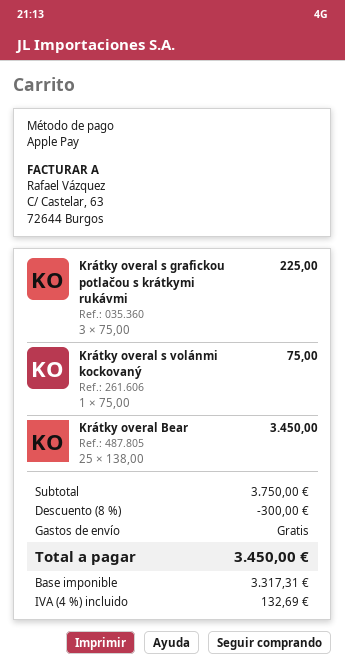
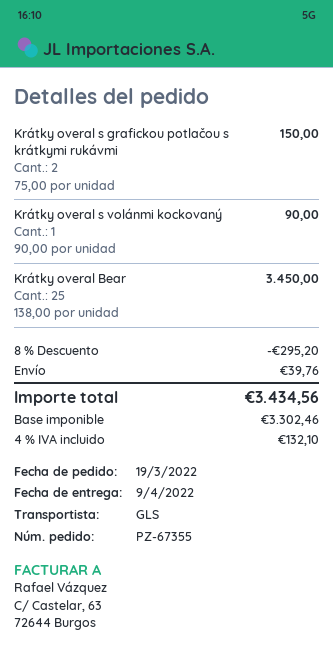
Krátky overal s grafickou potlačou s krátkymi rukávmi: 3 x 75.00 = 225.00 -> 2 x 75.00 = 150.00
Krátky overal s volánmi kockovaný: 1 x 75.00 = 75.00 -> 1 x 90.00 = 90.00
discount: 8% = 300.00 -> 8% = 295.20
shipping: 0.00 -> 39.76
net: 3317.31 -> 3302.46
tax: 4% = 132.69 -> 4% = 132.10
total: 3450.00 -> 3434.56

